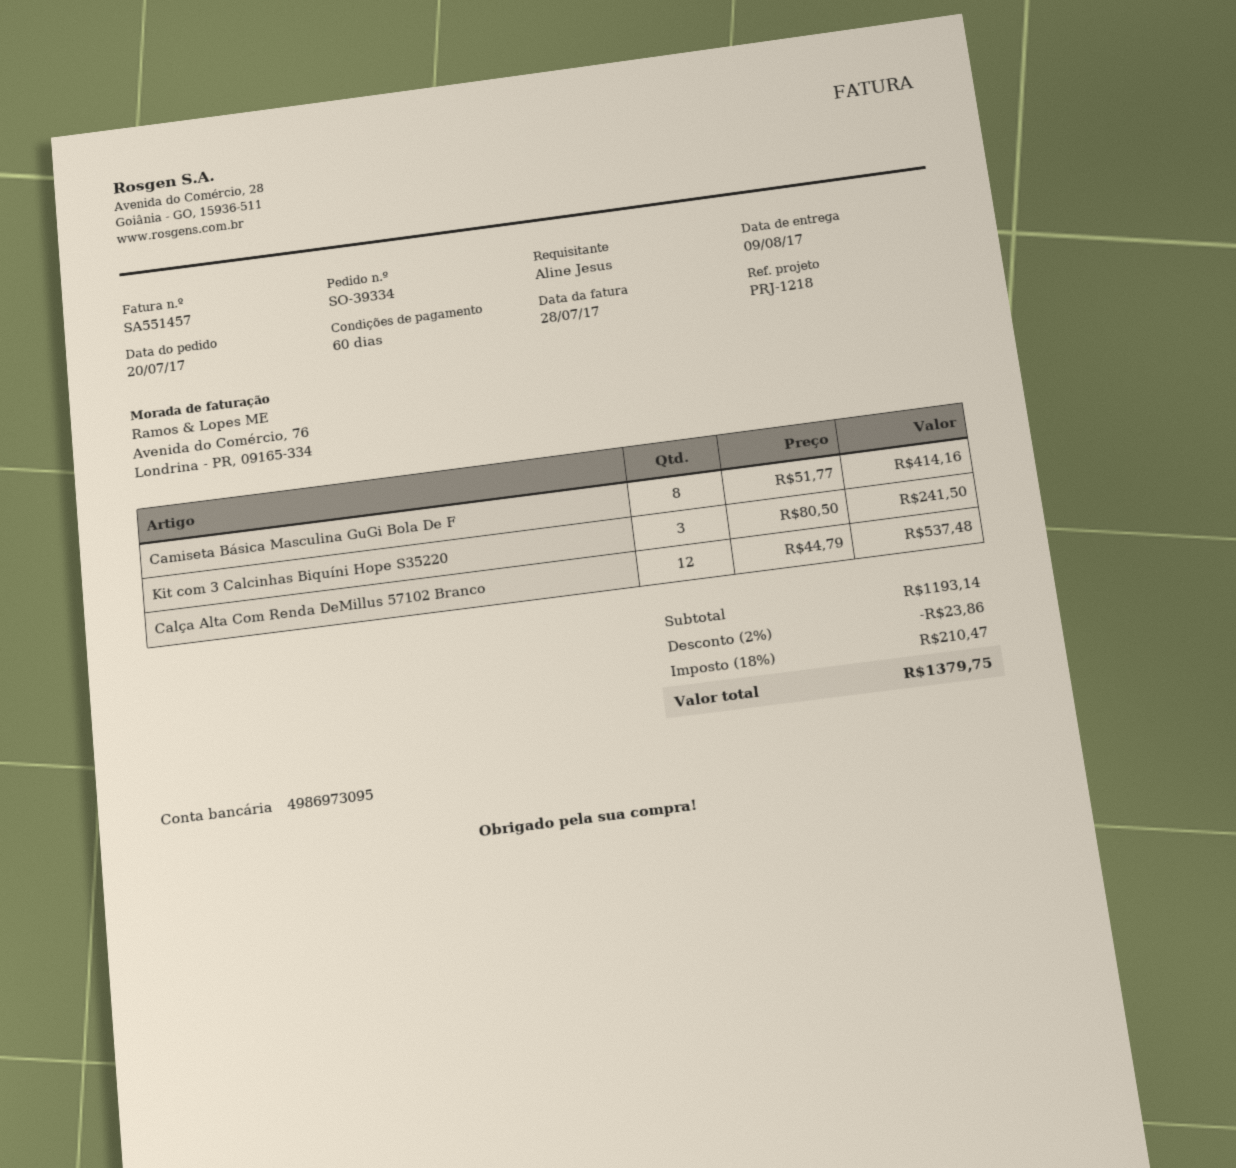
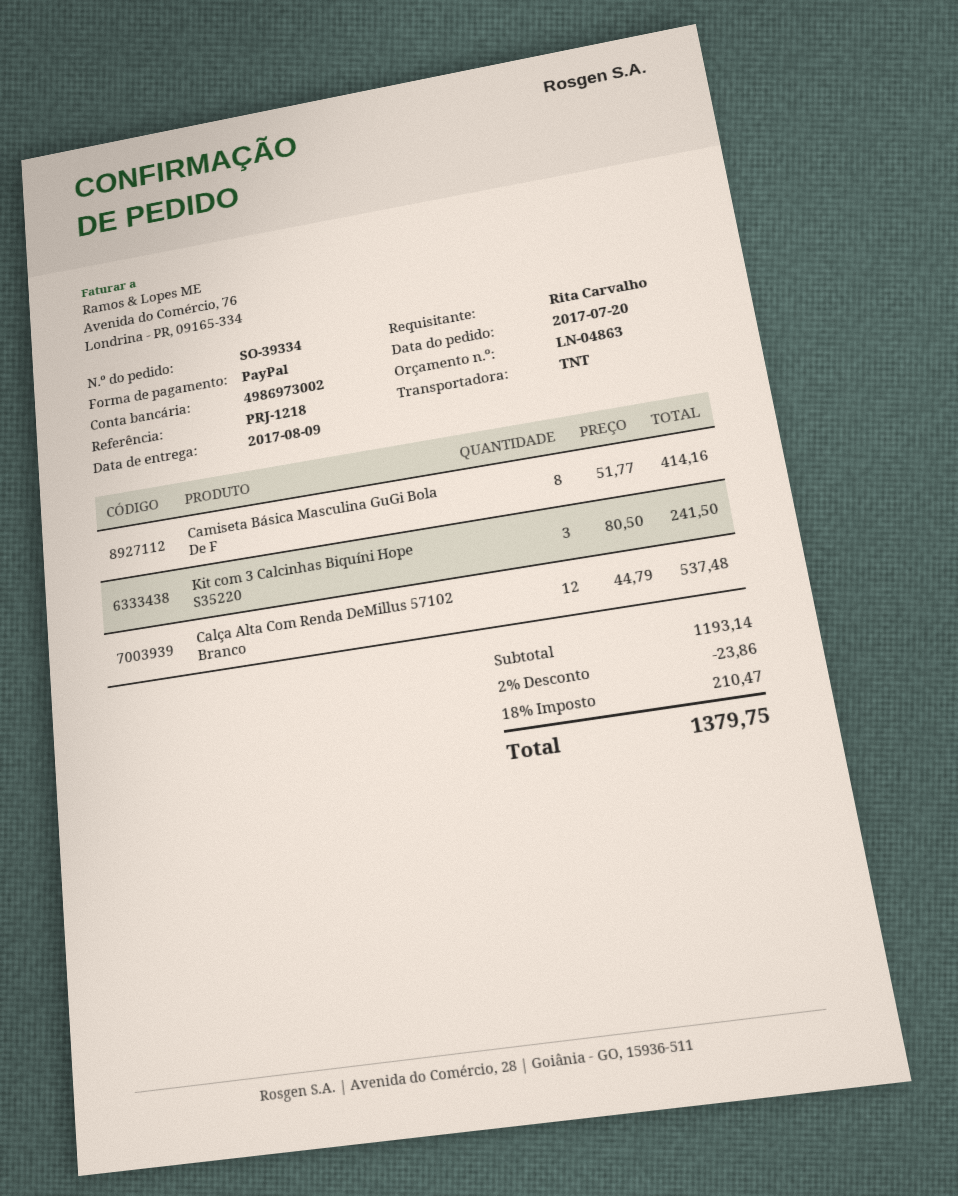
ordered by: Aline Jesus -> Rita Carvalho
bank account: 4986973095 -> 4986973002

